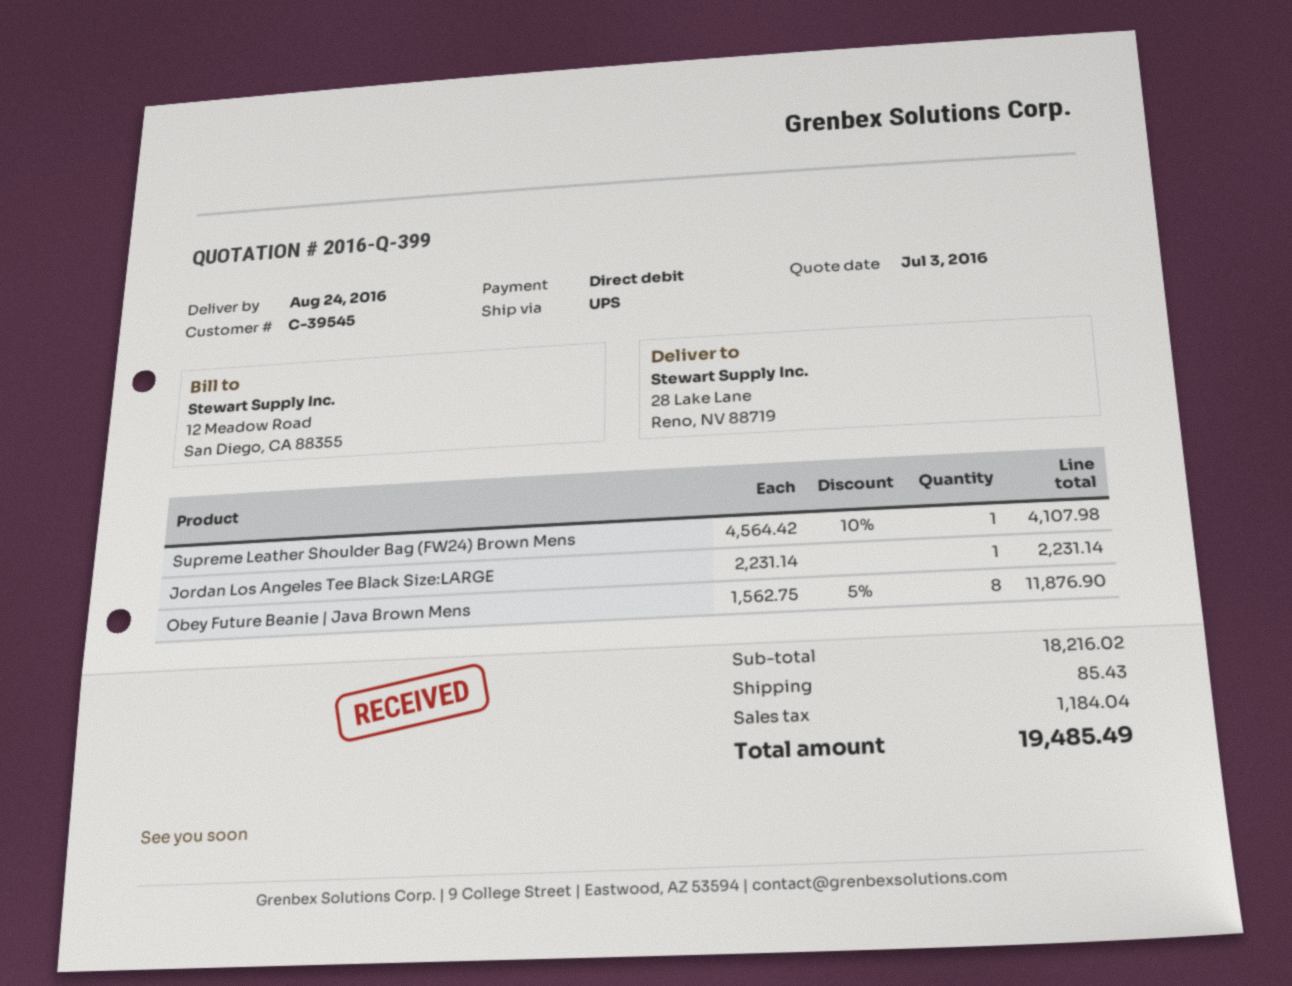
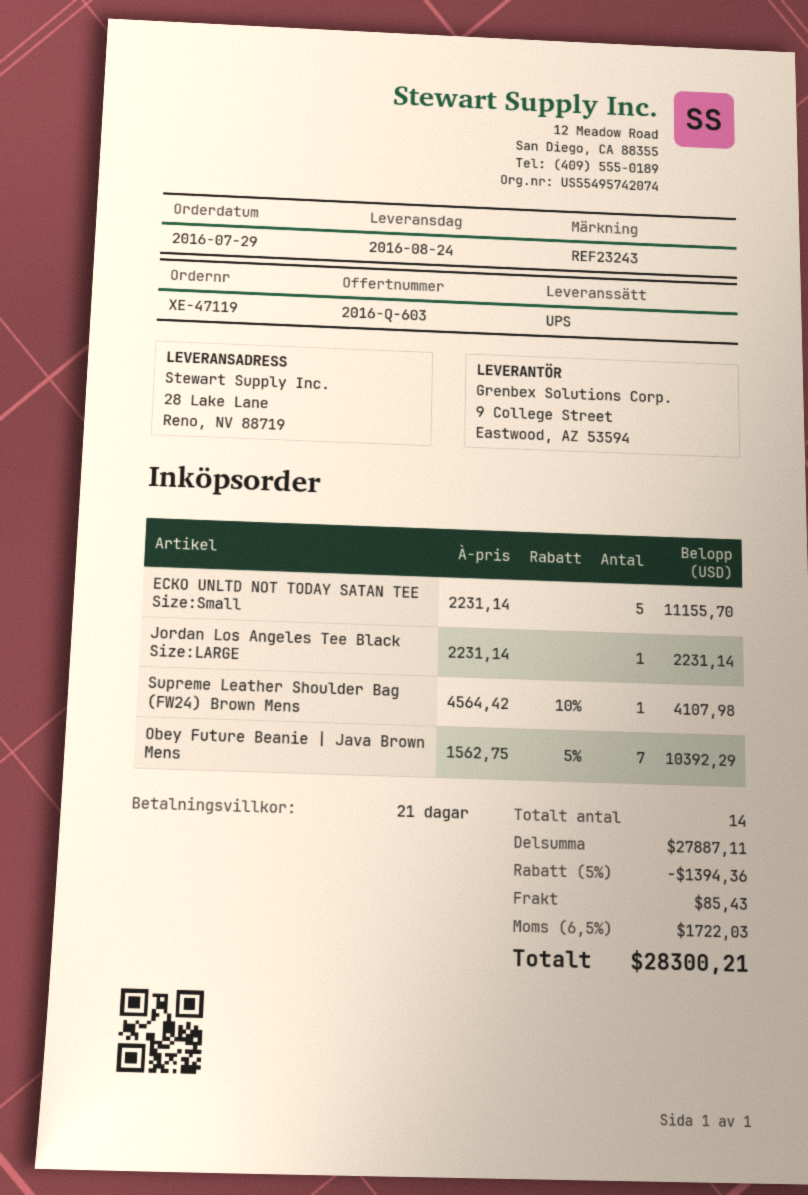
quote number: 2016-Q-399 -> 2016-Q-603
Obey Future Beanie | Java Brown Mens: 8 x 1562.75 - 5% = 11876.90 -> 7 x 1562.75 - 5% = 10392.29
ECKO UNLTD NOT TODAY SATAN TEE Size:Small: none -> 5 x 2231.14 = 11155.70
subtotal: 18216.02 -> 27887.11
discount: none -> 5% = 1394.36
tax: 1184.04 -> 1722.03
total: 19485.49 -> 28300.21

